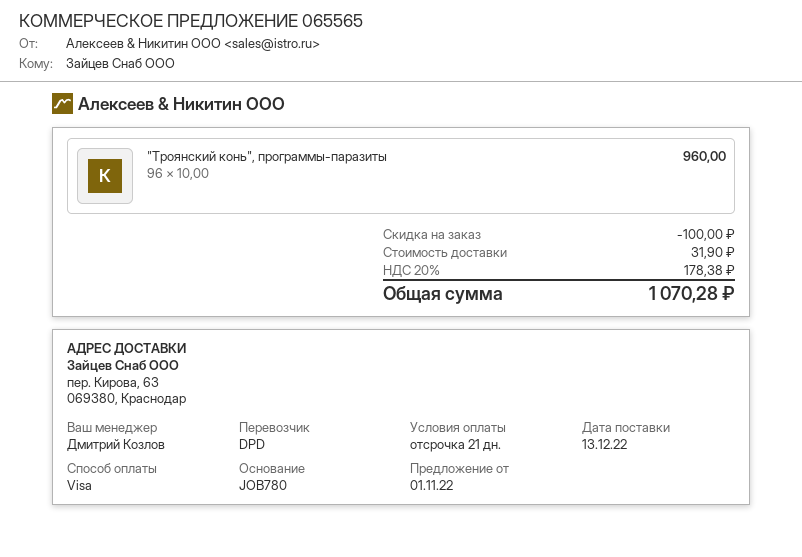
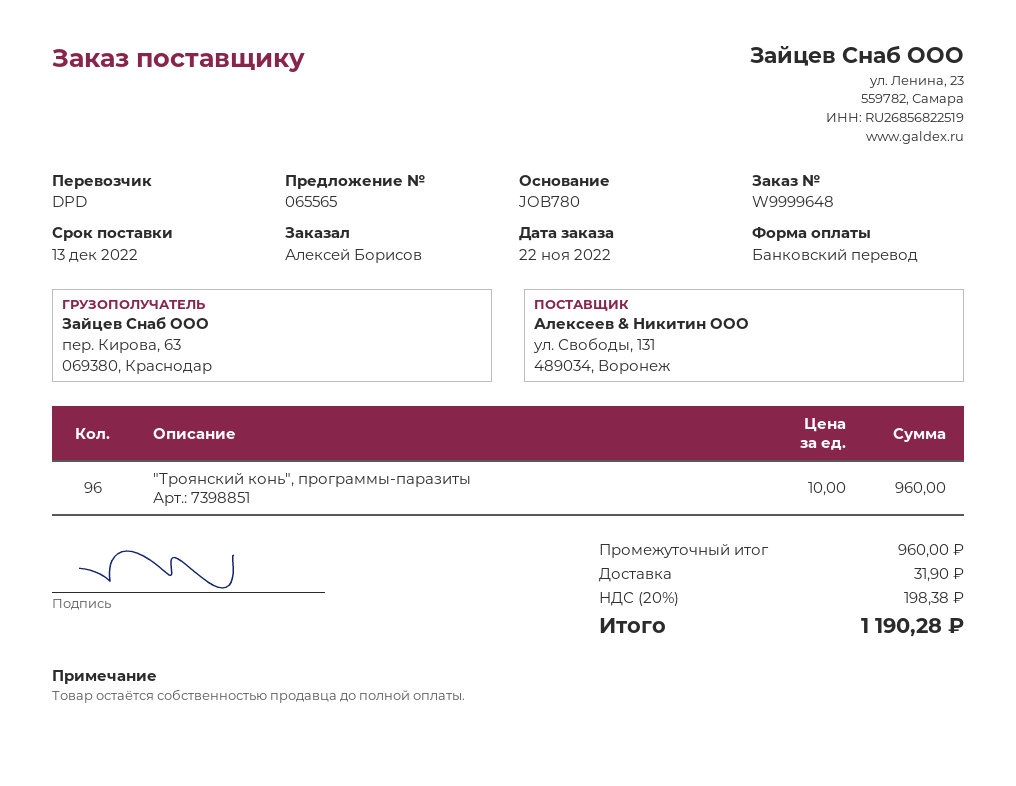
payment method: Visa -> bank transfer
discount: 100.00 -> none
tax: 20% = 178.38 -> 20% = 198.38
total: 1070.28 -> 1190.28

